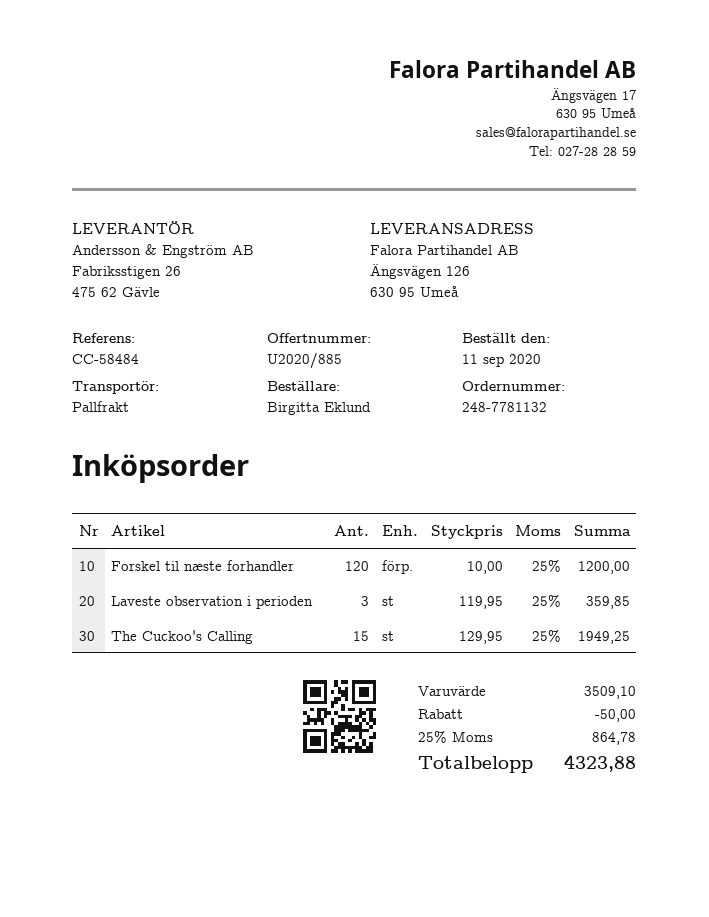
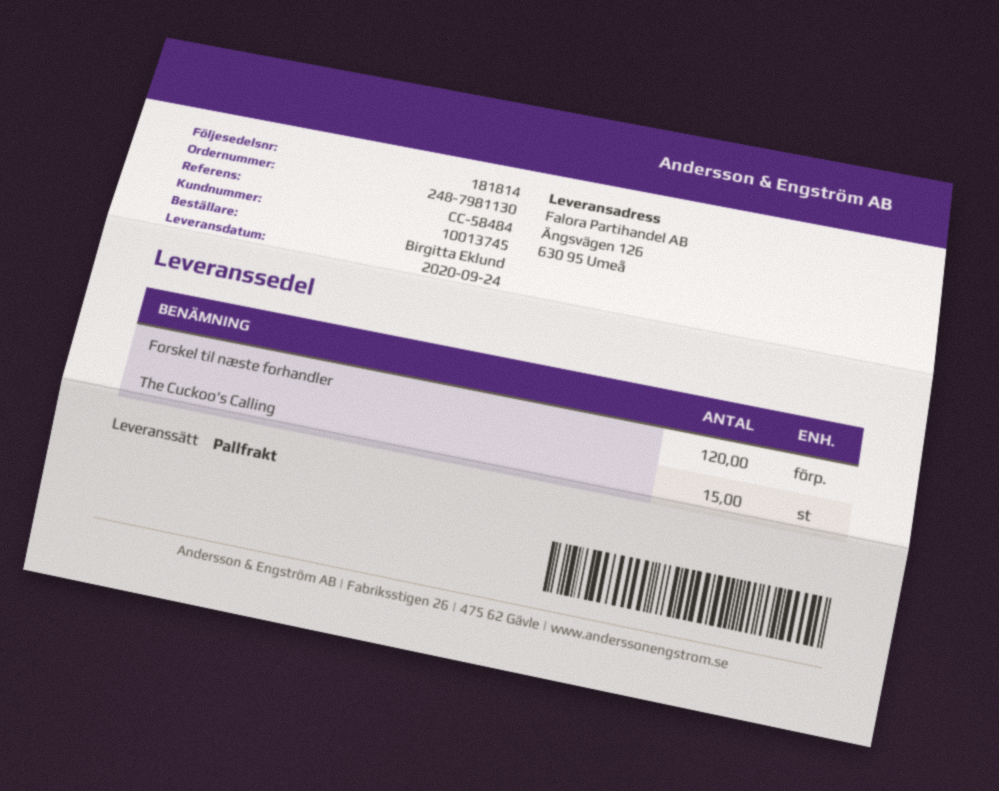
order number: 248-7781132 -> 248-7981130
Laveste observation i perioden: 3 -> none

